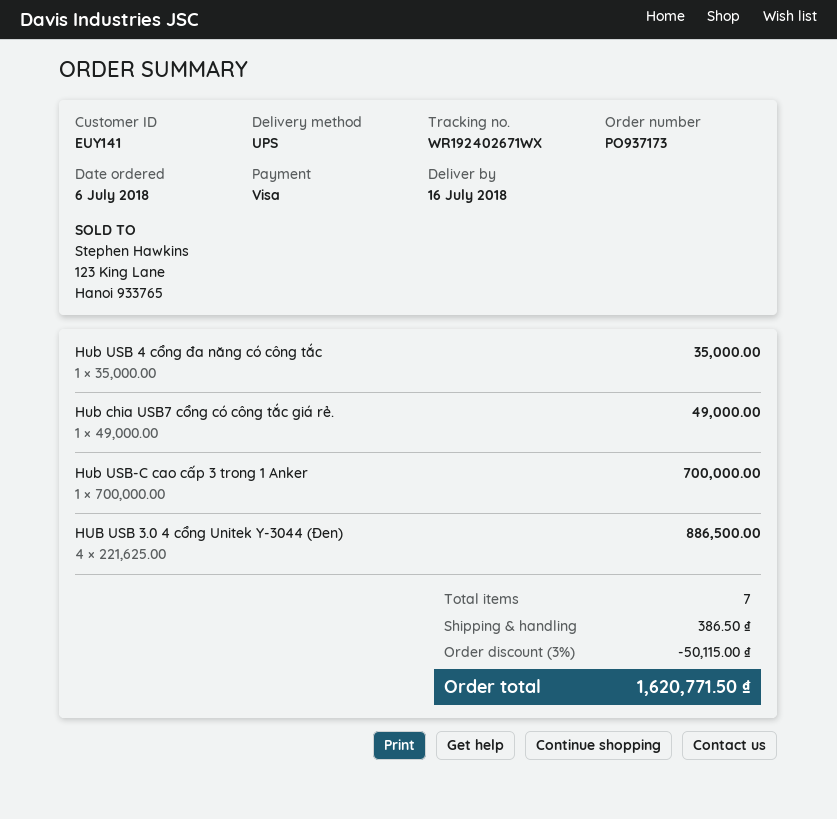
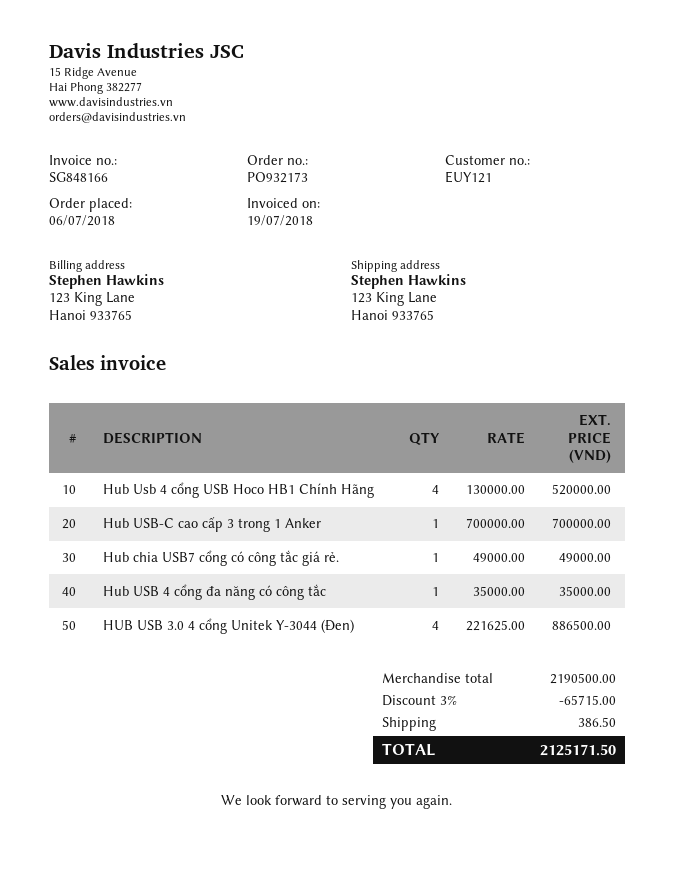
order number: PO937173 -> PO932173
customer number: EUY141 -> EUY121
Hub Usb 4 cổng USB Hoco HB1 Chính Hãng: none -> 4 x 130000.00 = 520000.00
discount: 3% = 50115.00 -> 3% = 65715.00
total: 1620771.50 -> 2125171.50

